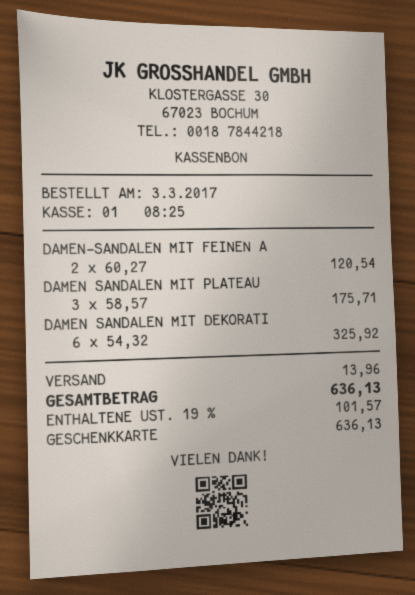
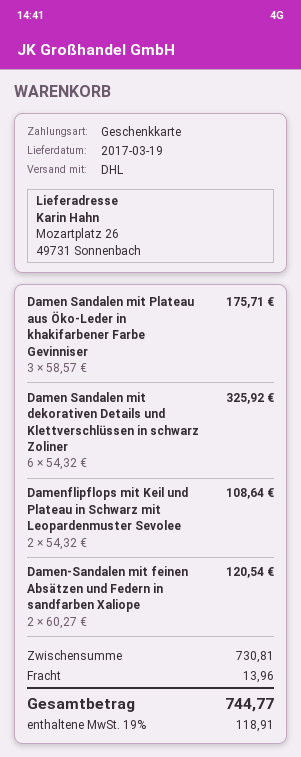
Damenflipflops mit Keil und Plateau in Schwarz mit Leopardenmuster Sevolee: none -> 2 x 54.32 = 108.64
tax: 19% = 101.57 -> 19% = 118.91
total: 636.13 -> 744.77

